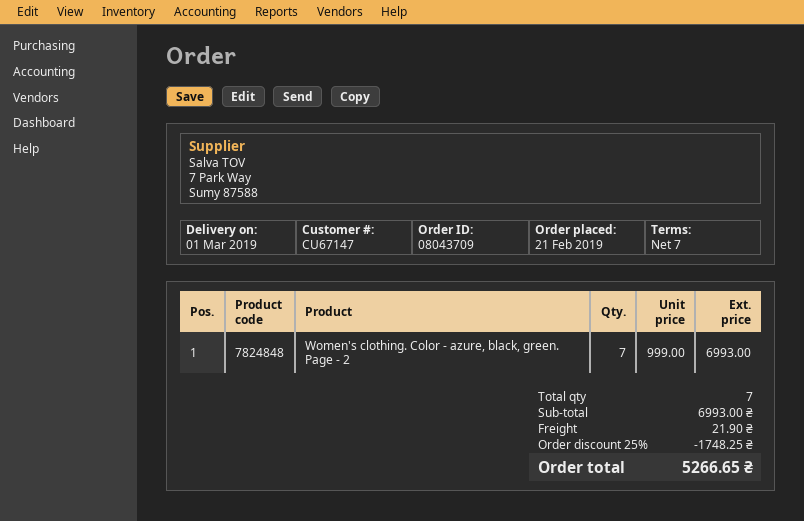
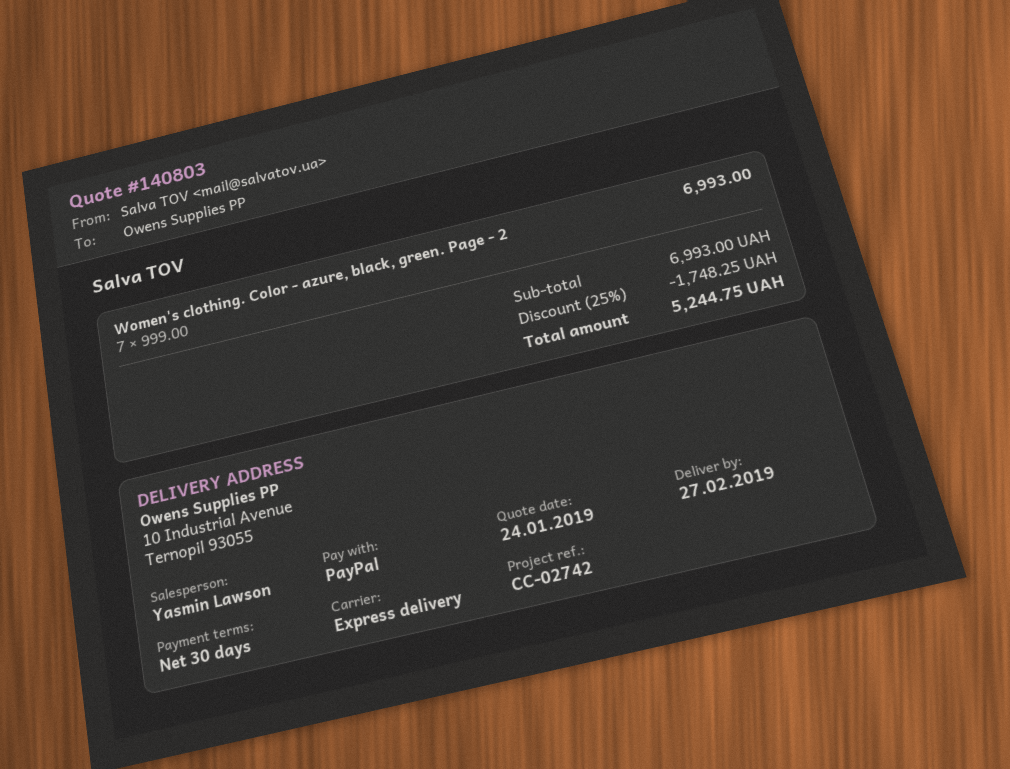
delivery date: 2019-03-01 -> 2019-02-27
payment terms: 7 days -> 30 days
shipping: 21.90 -> none
total: 5266.65 -> 5244.75

